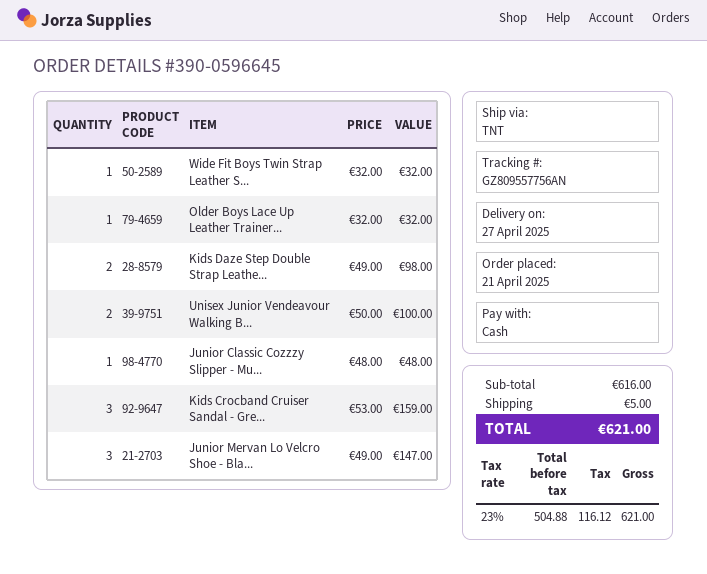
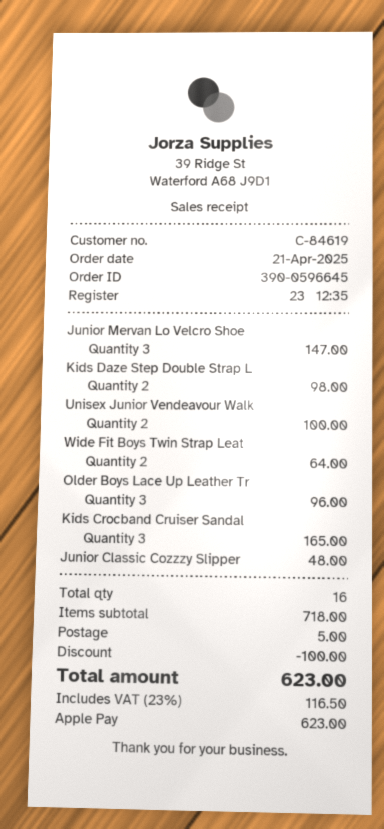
payment method: cash -> Apple Pay
Wide Fit Boys Twin Strap Leather S...: 1 for 32.00 -> 2 for 64.00
Older Boys Lace Up Leather Trainer...: 1 for 32.00 -> 3 for 96.00
Kids Crocband Cruiser Sandal - Gre...: 3 for 159.00 -> 3 for 165.00
subtotal: 616.00 -> 718.00
discount: none -> 100.00
tax: 23% = 116.12 -> 23% = 116.50
total: 621.00 -> 623.00

